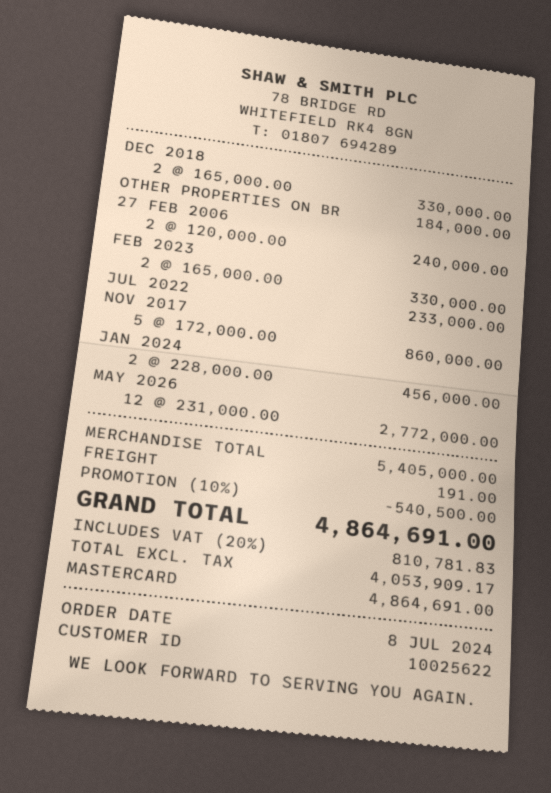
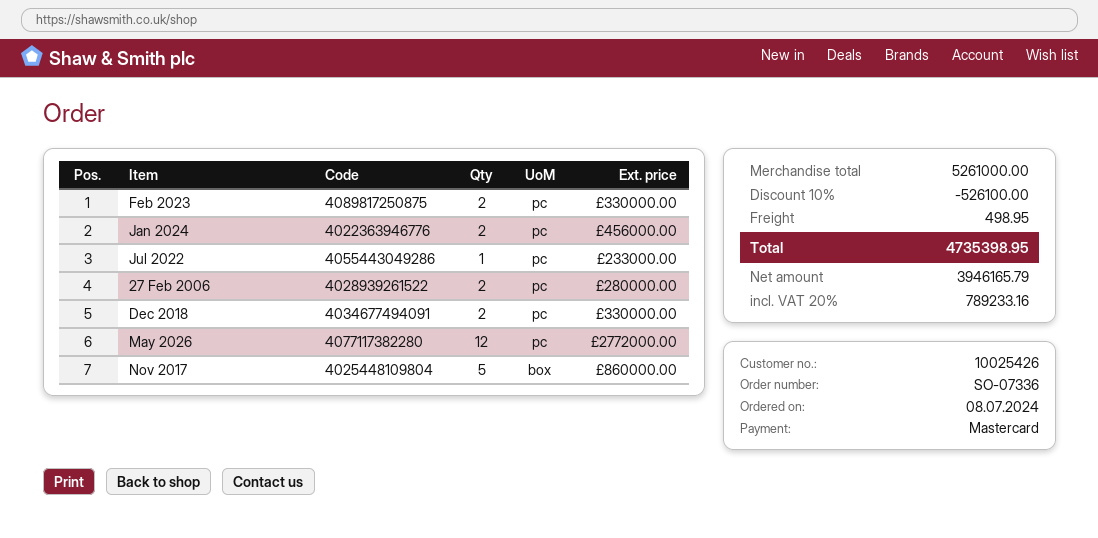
customer number: 10025622 -> 10025426
OTHER PROPERTIES ON BR: 1 for 184000.00 -> none
27 FEB 2006: 2 for 240000.00 -> 2 for 280000.00
subtotal: 5405000.00 -> 5261000.00
discount: 10% = 540500.00 -> 10% = 526100.00
shipping: 191.00 -> 498.95
net: 4053909.17 -> 3946165.79
tax: 20% = 810781.83 -> 20% = 789233.16
total: 4864691.00 -> 4735398.95

